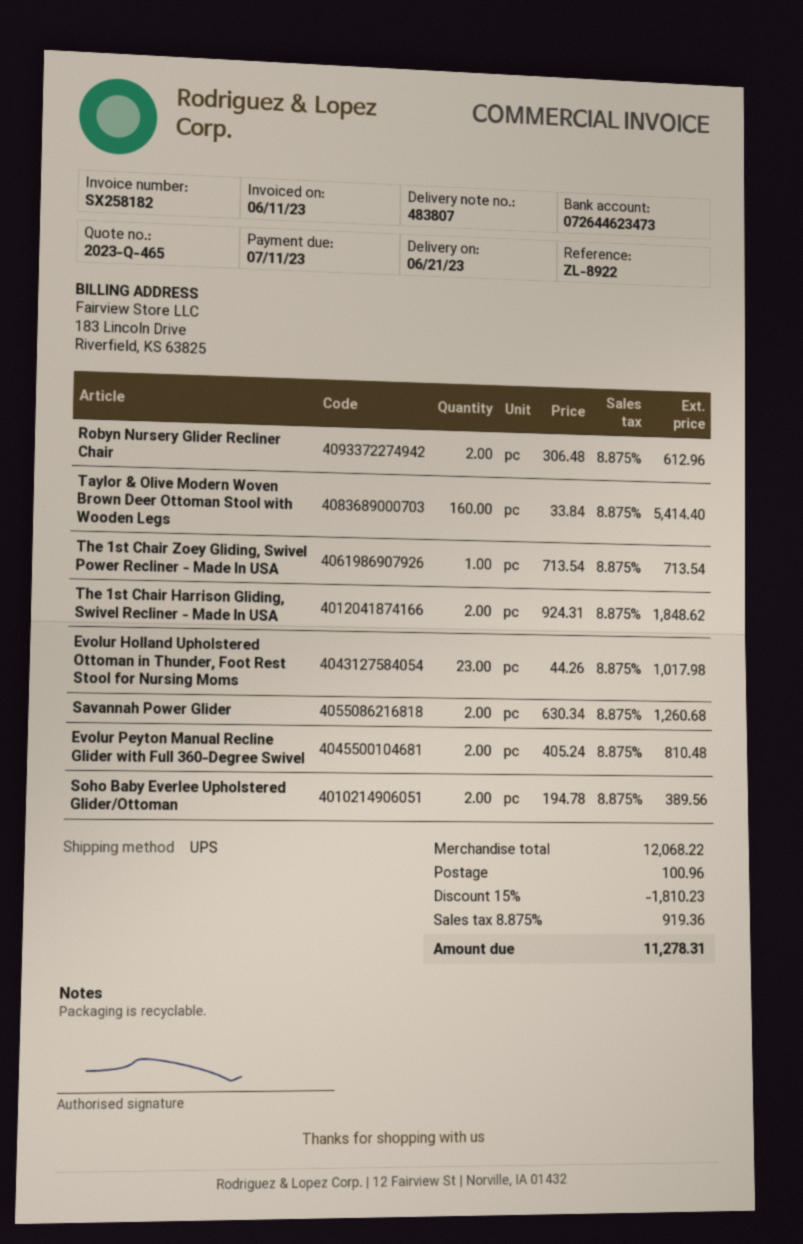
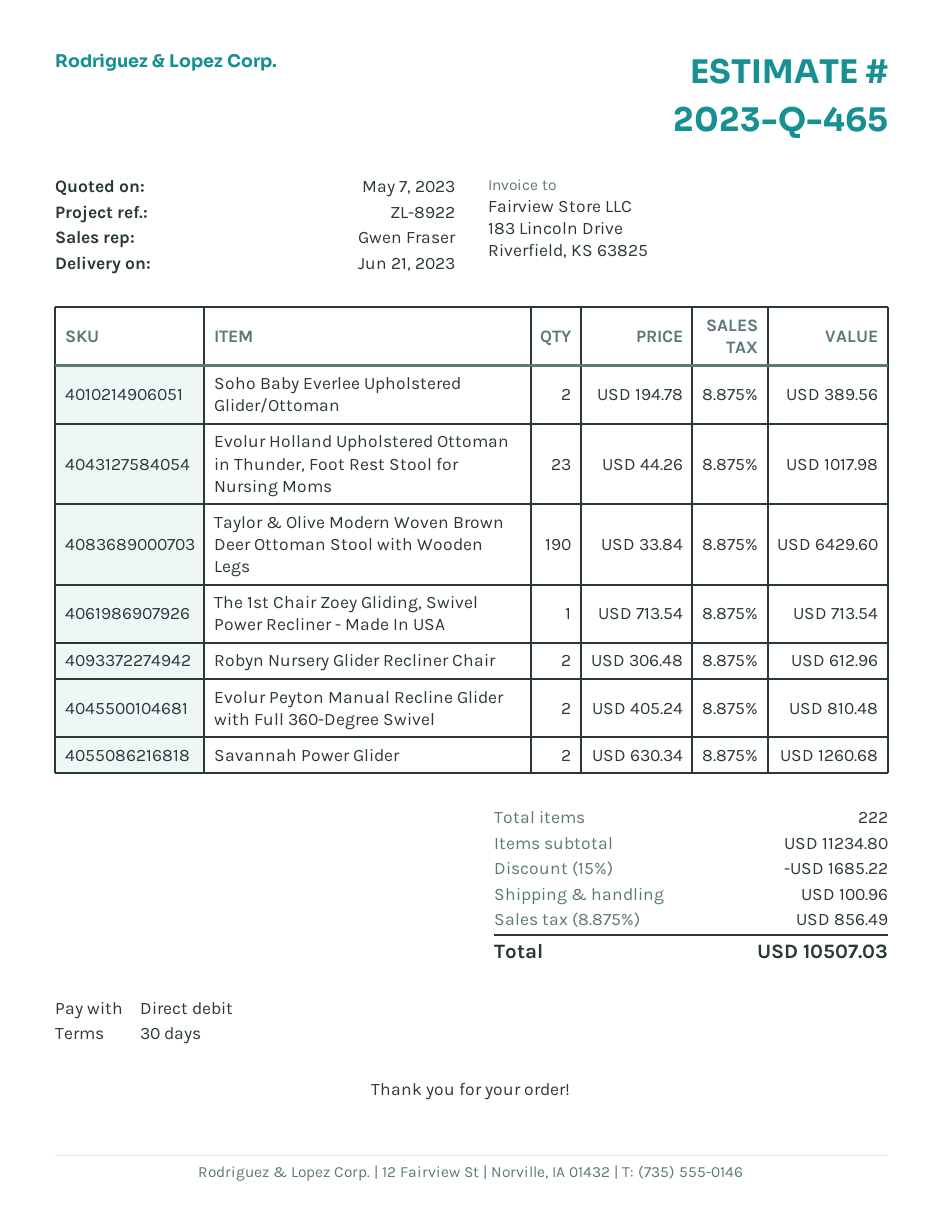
Taylor & Olive Modern Woven Brown Deer Ottoman Stool with Wooden Legs: 160 x 33.84 = 5414.40 -> 190 x 33.84 = 6429.60
The 1st Chair Harrison Gliding, Swivel Recliner - Made In USA: 2 x 924.31 = 1848.62 -> none
subtotal: 12068.22 -> 11234.80
discount: 15% = 1810.23 -> 15% = 1685.22
tax: 8.875% = 919.36 -> 8.875% = 856.49
total: 11278.31 -> 10507.03

